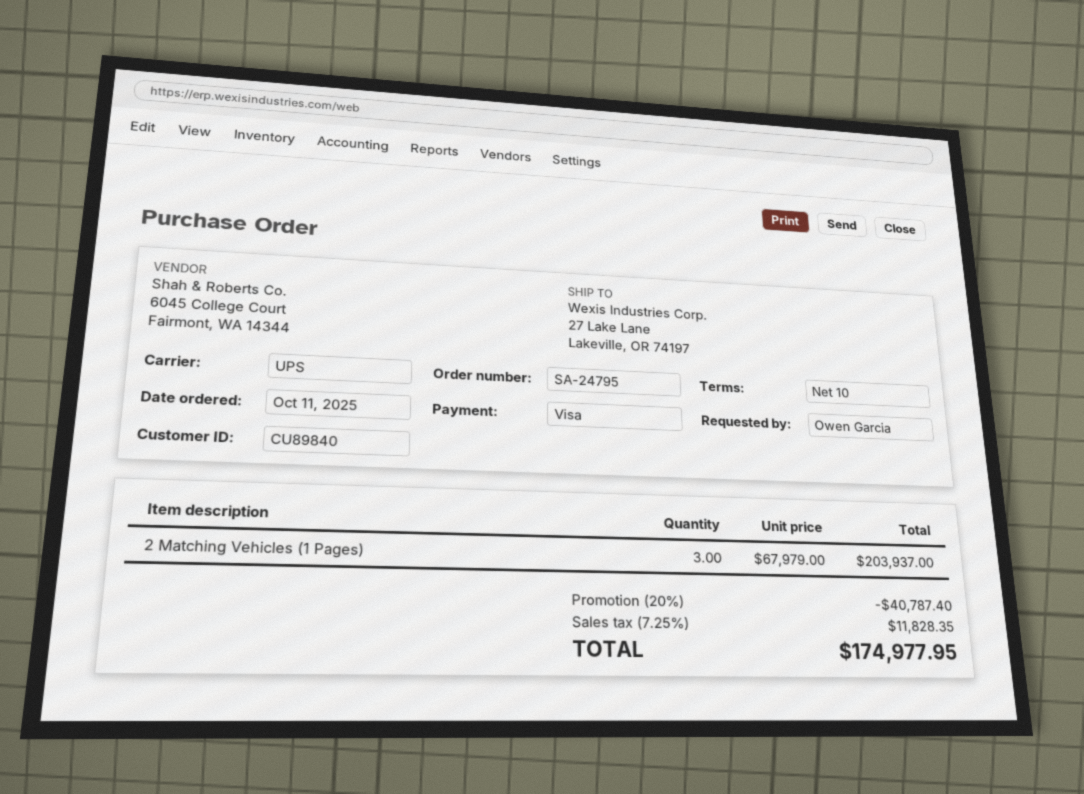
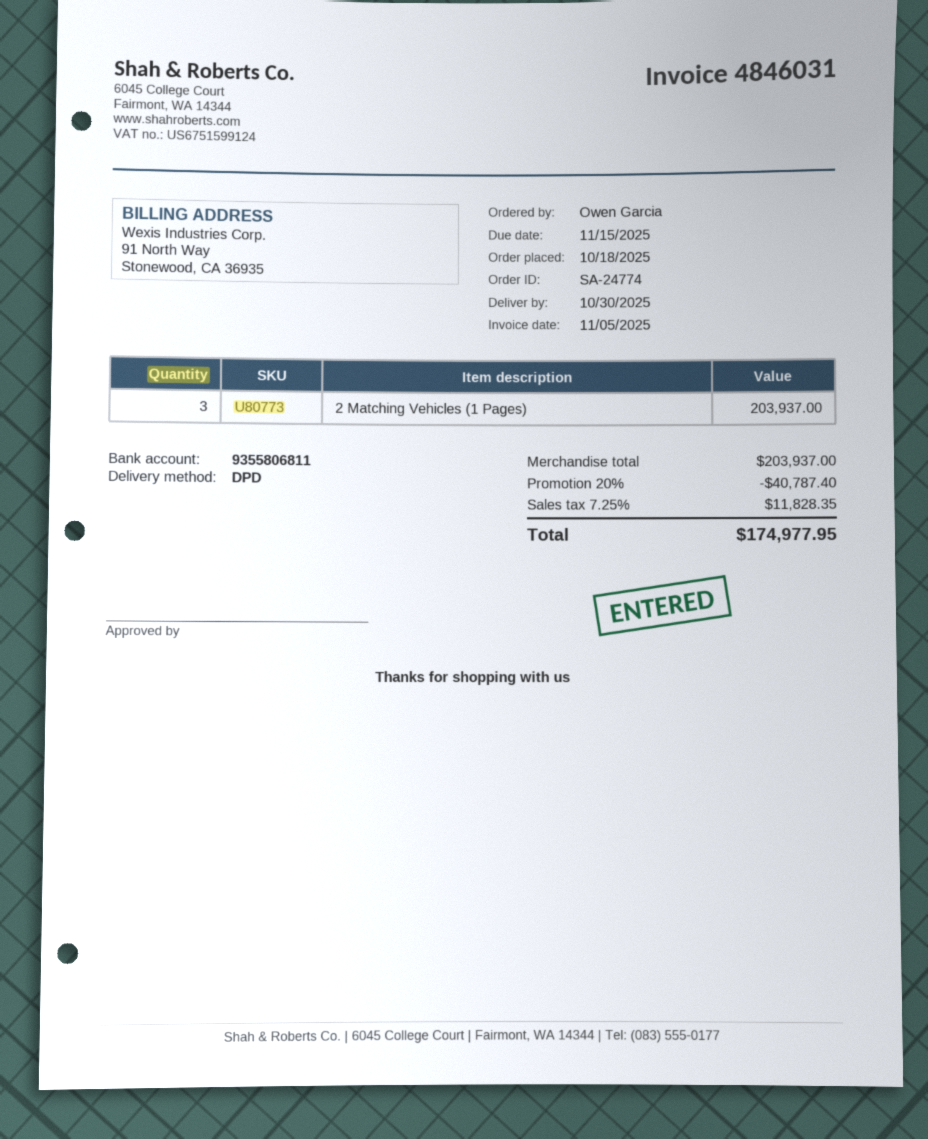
order number: SA-24795 -> SA-24774
order date: 2025-10-11 -> 2025-10-18
shipping method: UPS -> DPD

